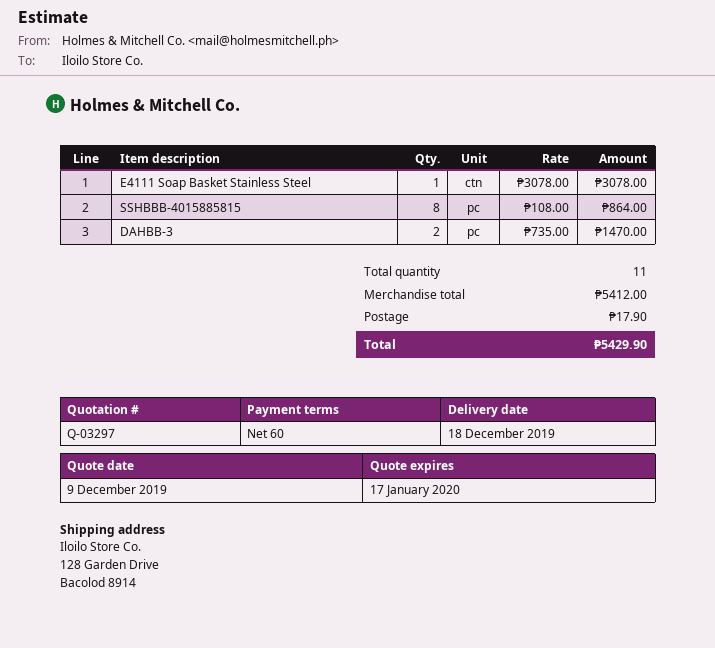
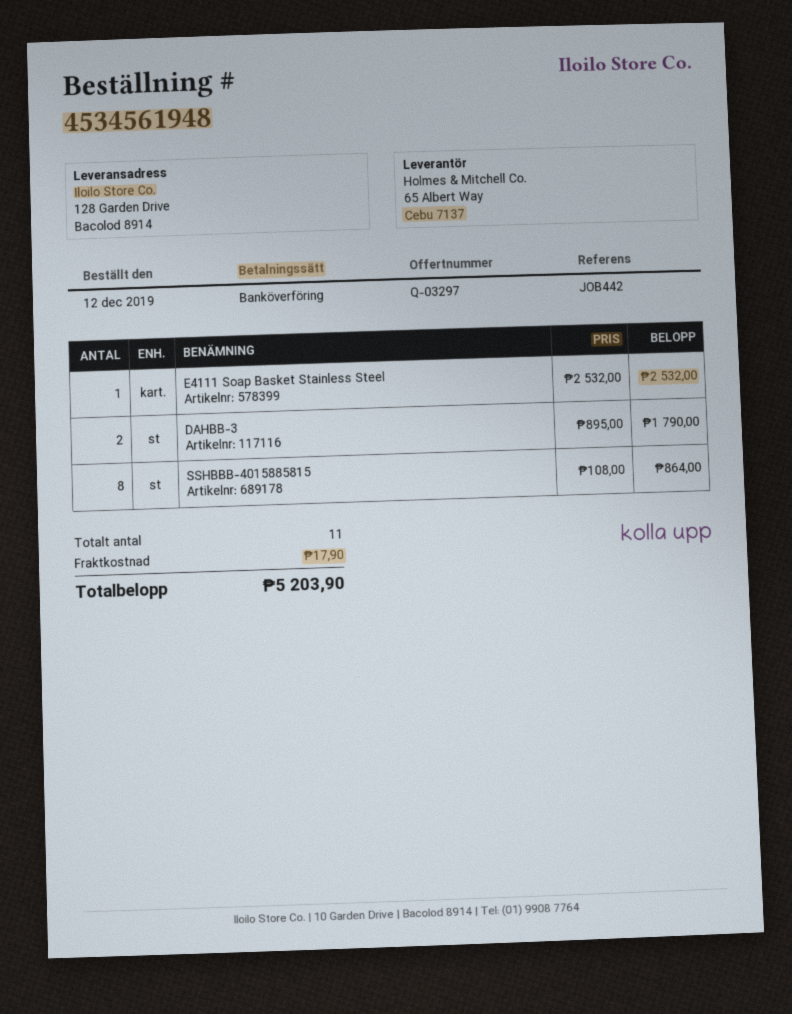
E4111 Soap Basket Stainless Steel: 1 x 3078.00 = 3078.00 -> 1 x 2532.00 = 2532.00
DAHBB-3: 2 x 735.00 = 1470.00 -> 2 x 895.00 = 1790.00
total: 5429.90 -> 5203.90

